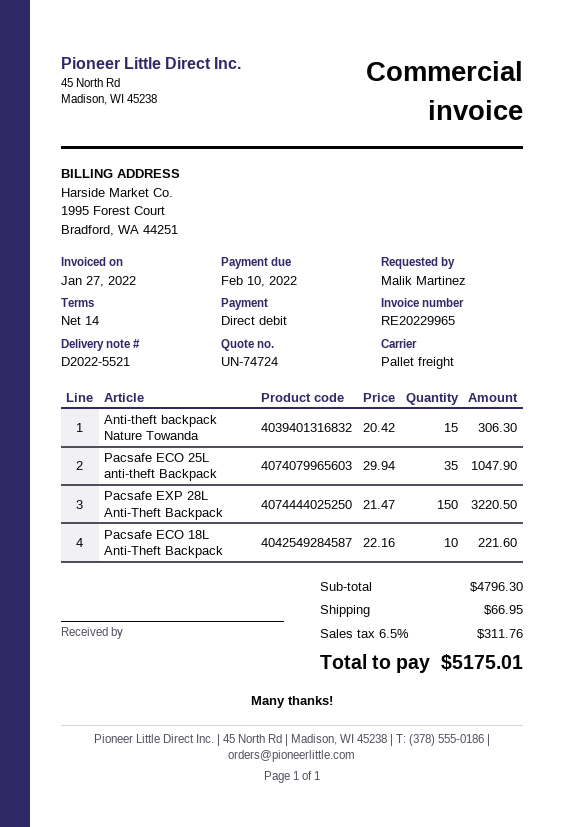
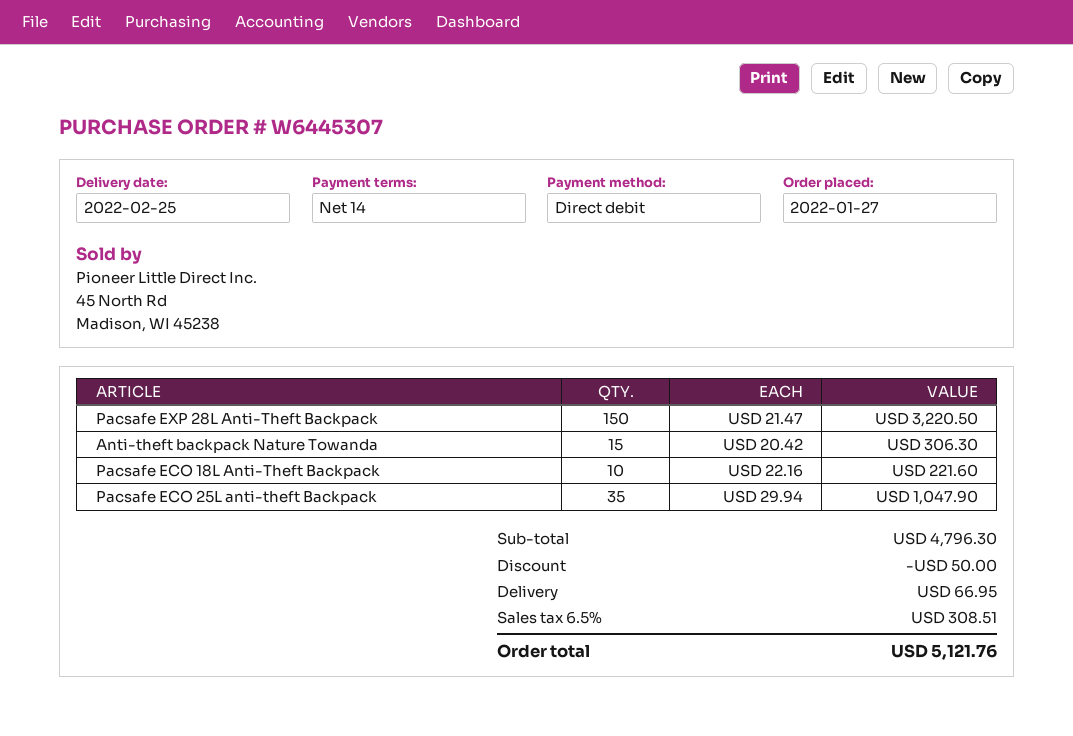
discount: none -> 50.00
tax: 6.5% = 311.76 -> 6.5% = 308.51
total: 5175.01 -> 5121.76

